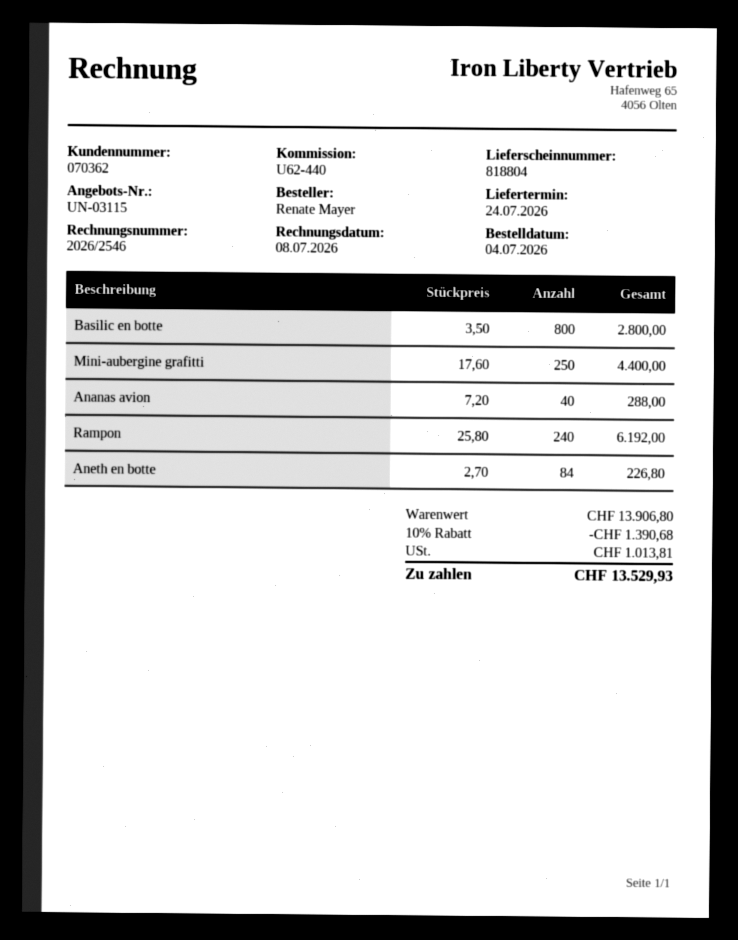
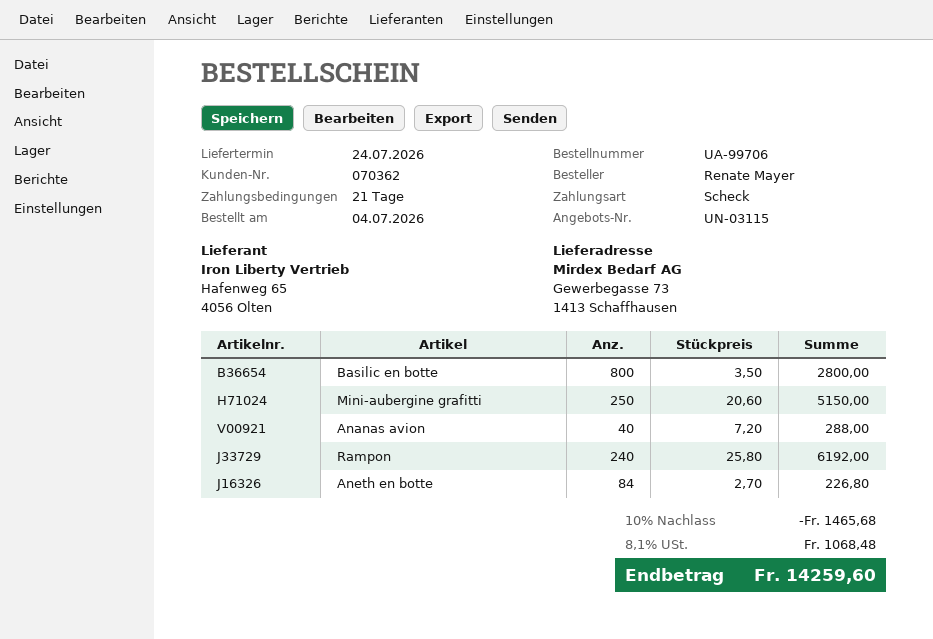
Mini-aubergine grafitti: 250 x 17.60 = 4400.00 -> 250 x 20.60 = 5150.00
discount: 10% = 1390.68 -> 10% = 1465.68
tax: 1013.81 -> 1068.48
total: 13529.93 -> 14259.60

